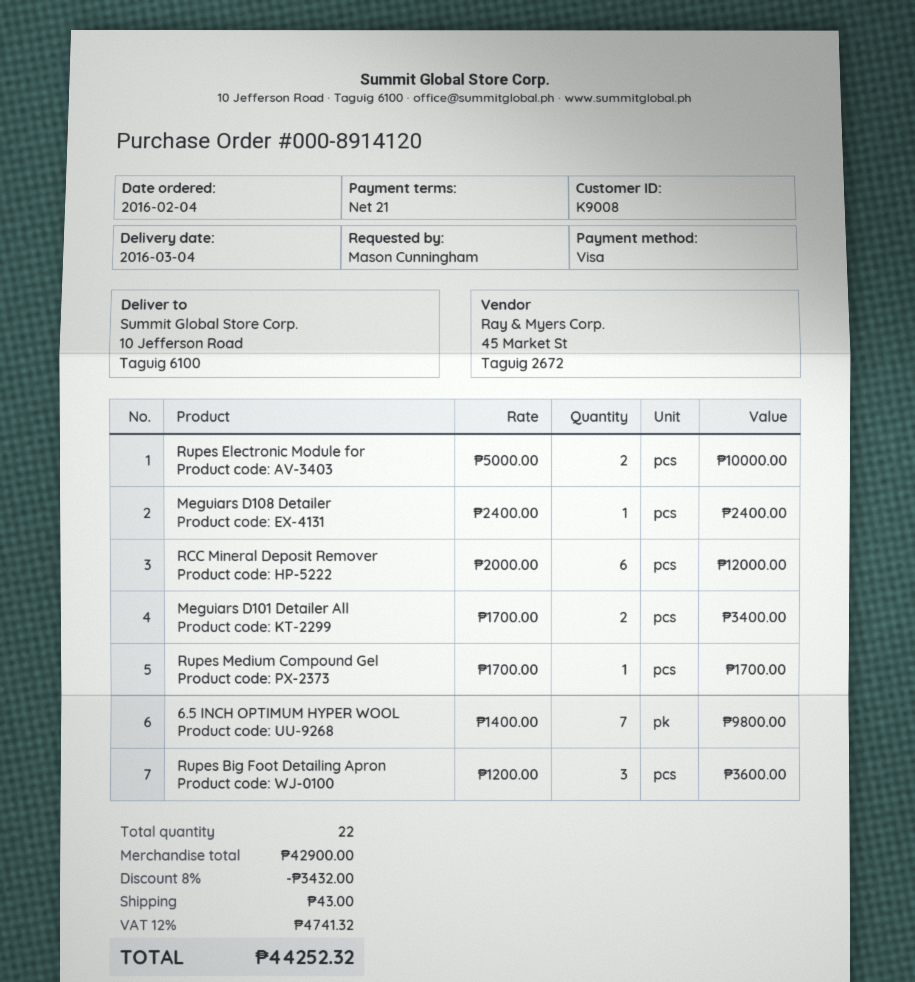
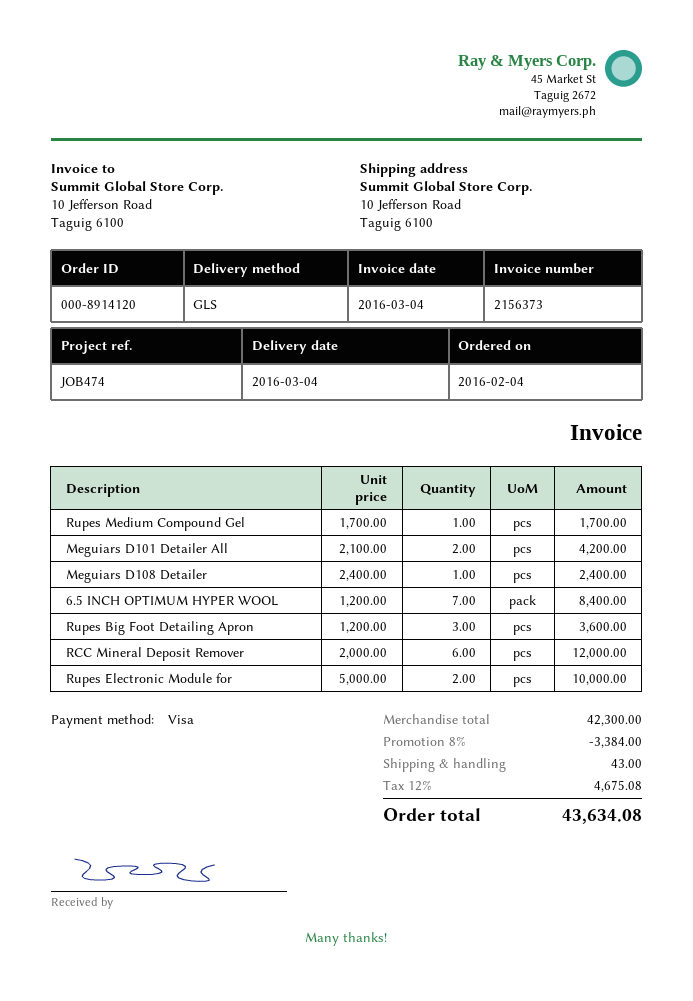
Meguiars D101 Detailer All: 2 x 1700.00 = 3400.00 -> 2 x 2100.00 = 4200.00
6.5 INCH OPTIMUM HYPER WOOL: 7 x 1400.00 = 9800.00 -> 7 x 1200.00 = 8400.00
subtotal: 42900.00 -> 42300.00
discount: 8% = 3432.00 -> 8% = 3384.00
tax: 12% = 4741.32 -> 12% = 4675.08
total: 44252.32 -> 43634.08

